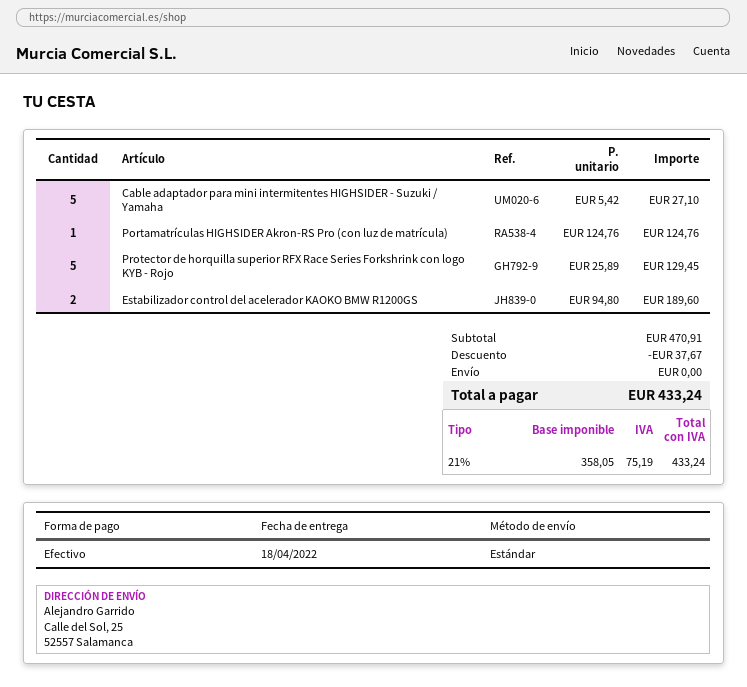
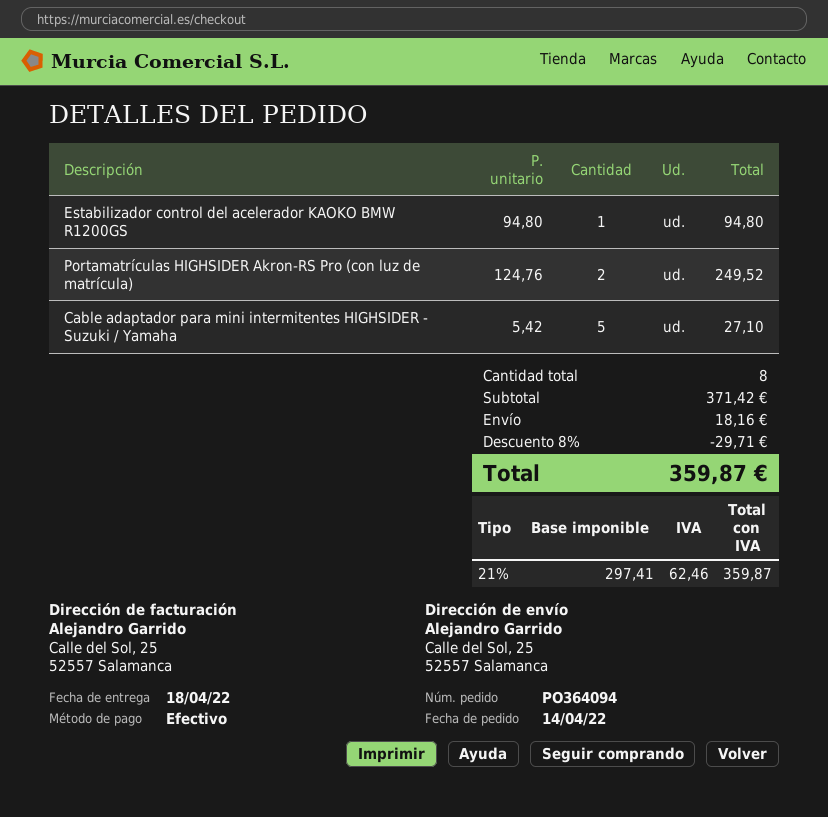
Portamatrículas HIGHSIDER Akron-RS Pro (con luz de matrícula): 1 x 124.76 = 124.76 -> 2 x 124.76 = 249.52
Protector de horquilla superior RFX Race Series Forkshrink con logo KYB - Rojo: 5 x 25.89 = 129.45 -> none
Estabilizador control del acelerador KAOKO BMW R1200GS: 2 x 94.80 = 189.60 -> 1 x 94.80 = 94.80
subtotal: 470.91 -> 371.42
discount: 37.67 -> 29.71
shipping: 0.00 -> 18.16
net: 358.05 -> 297.41
tax: 21% = 75.19 -> 21% = 62.46
total: 433.24 -> 359.87

